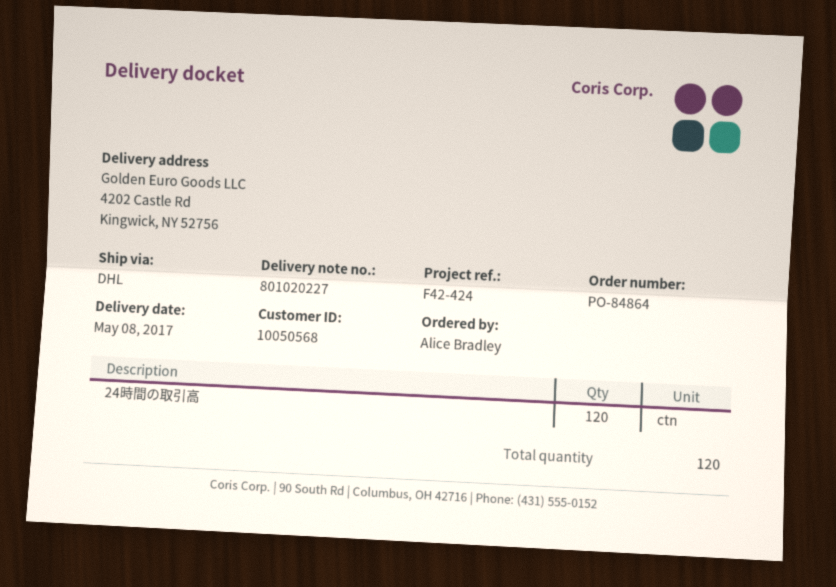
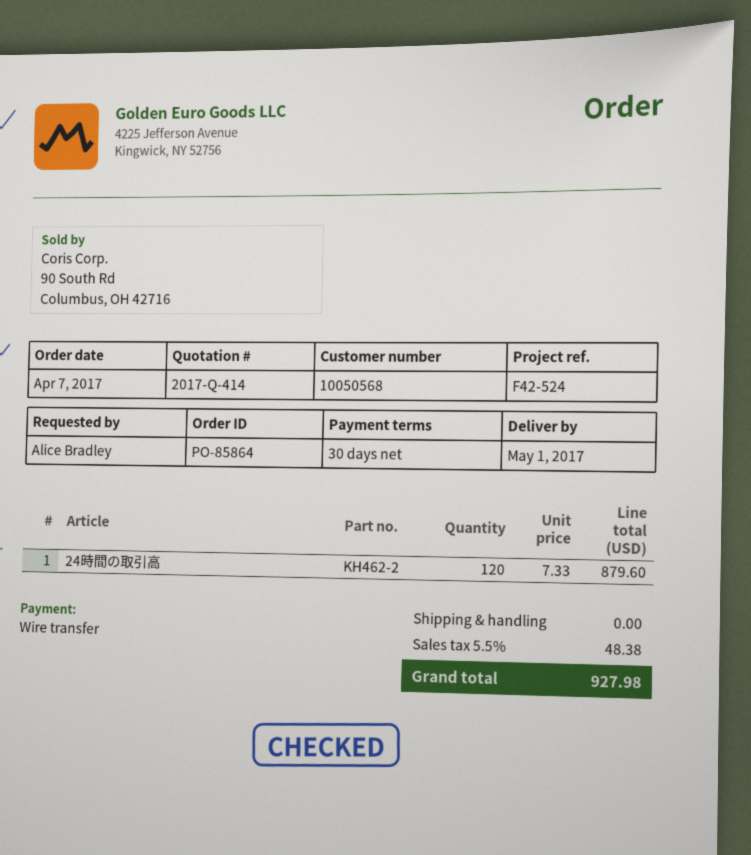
order number: PO-84864 -> PO-85864
delivery date: 2017-05-08 -> 2017-05-01
reference: F42-424 -> F42-524

